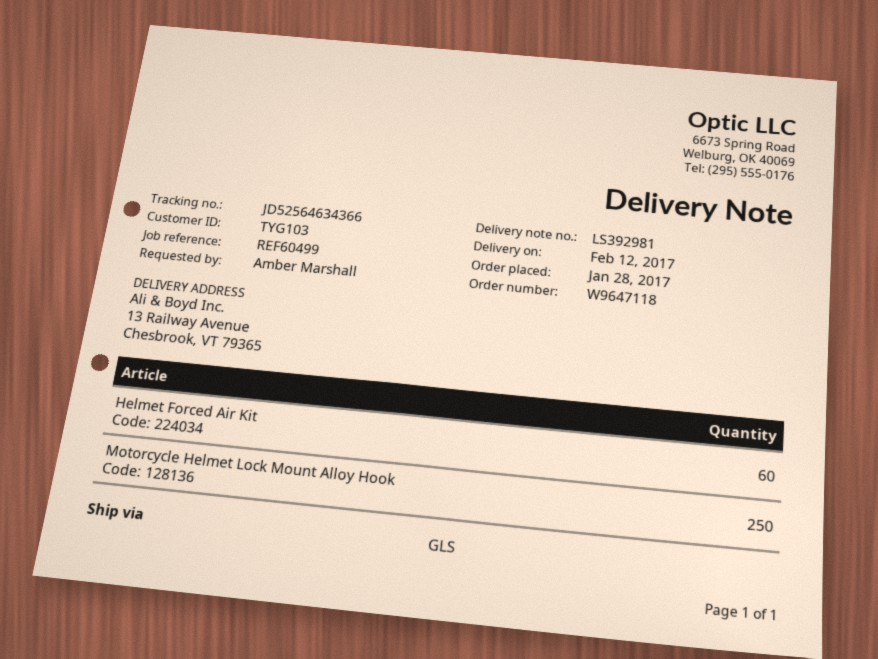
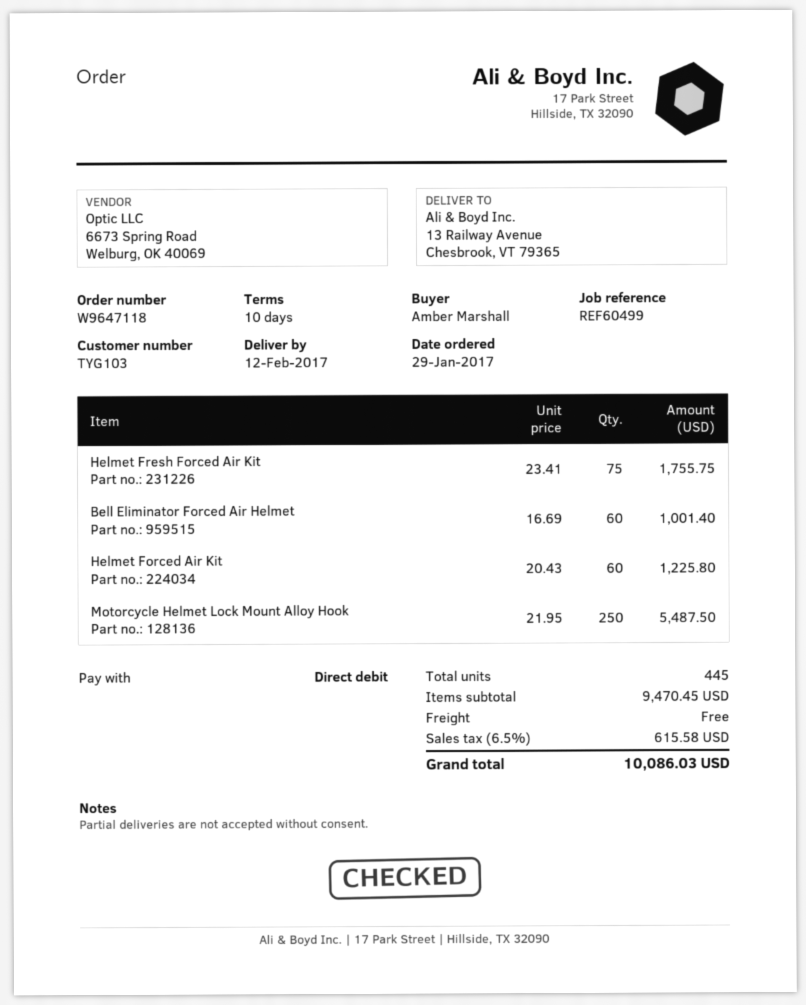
order date: 2017-01-28 -> 2017-01-29
Helmet Fresh Forced Air Kit: none -> 75
Bell Eliminator Forced Air Helmet: none -> 60

